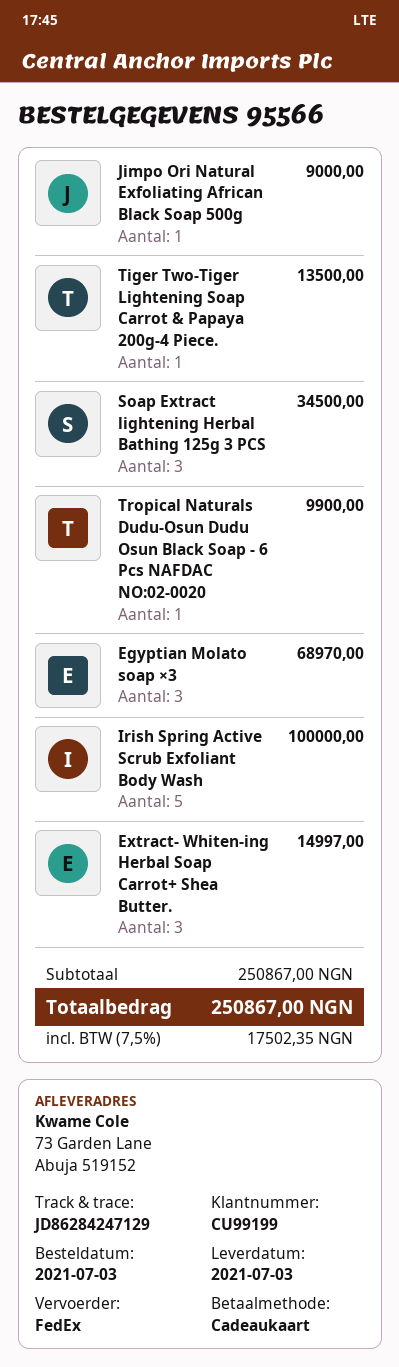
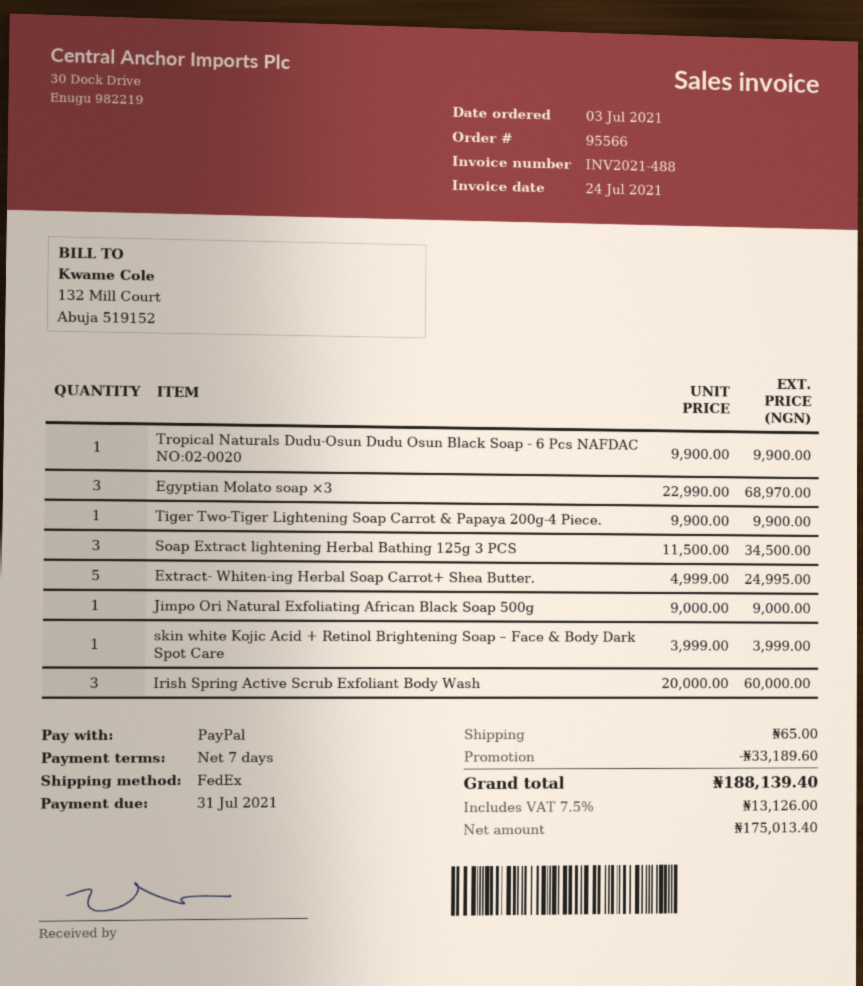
payment method: gift card -> PayPal
Tiger Two-Tiger Lightening Soap Carrot & Papaya 200g-4 Piece.: 1 for 13500.00 -> 1 for 9900.00
Irish Spring Active Scrub Exfoliant Body Wash: 5 for 100000.00 -> 3 for 60000.00
Extract- Whiten-ing Herbal Soap Carrot+ Shea Butter.: 3 for 14997.00 -> 5 for 24995.00
skin white Kojic Acid + Retinol Brightening Soap – Face & Body Dark Spot Care: none -> 1 for 3999.00
discount: none -> 33189.60
shipping: none -> 65.00
tax: 7.5% = 17502.35 -> 7.5% = 13126.00
total: 250867.00 -> 188139.40

